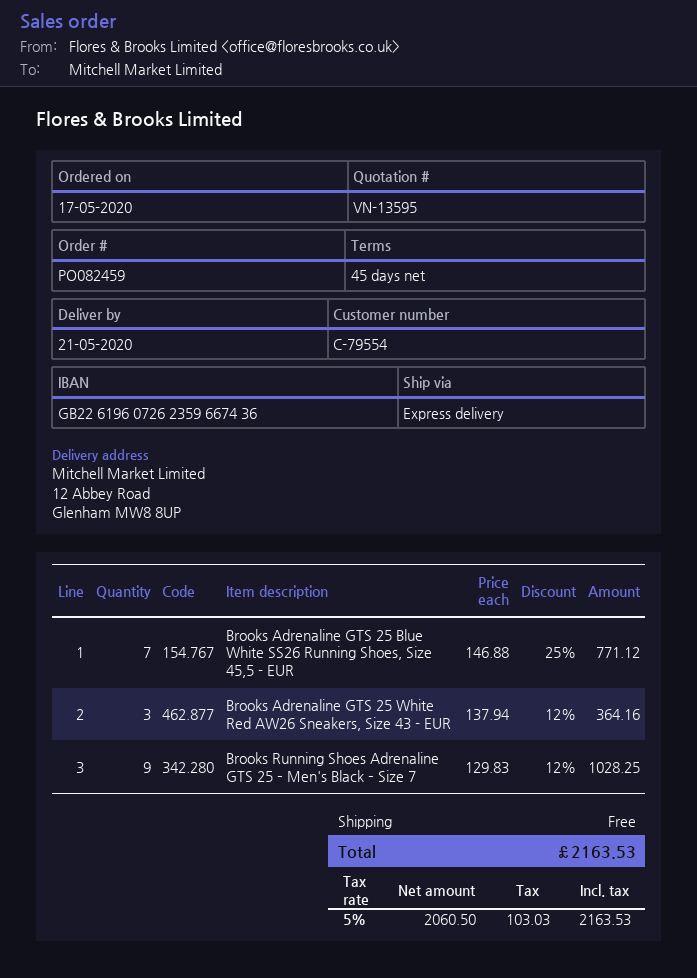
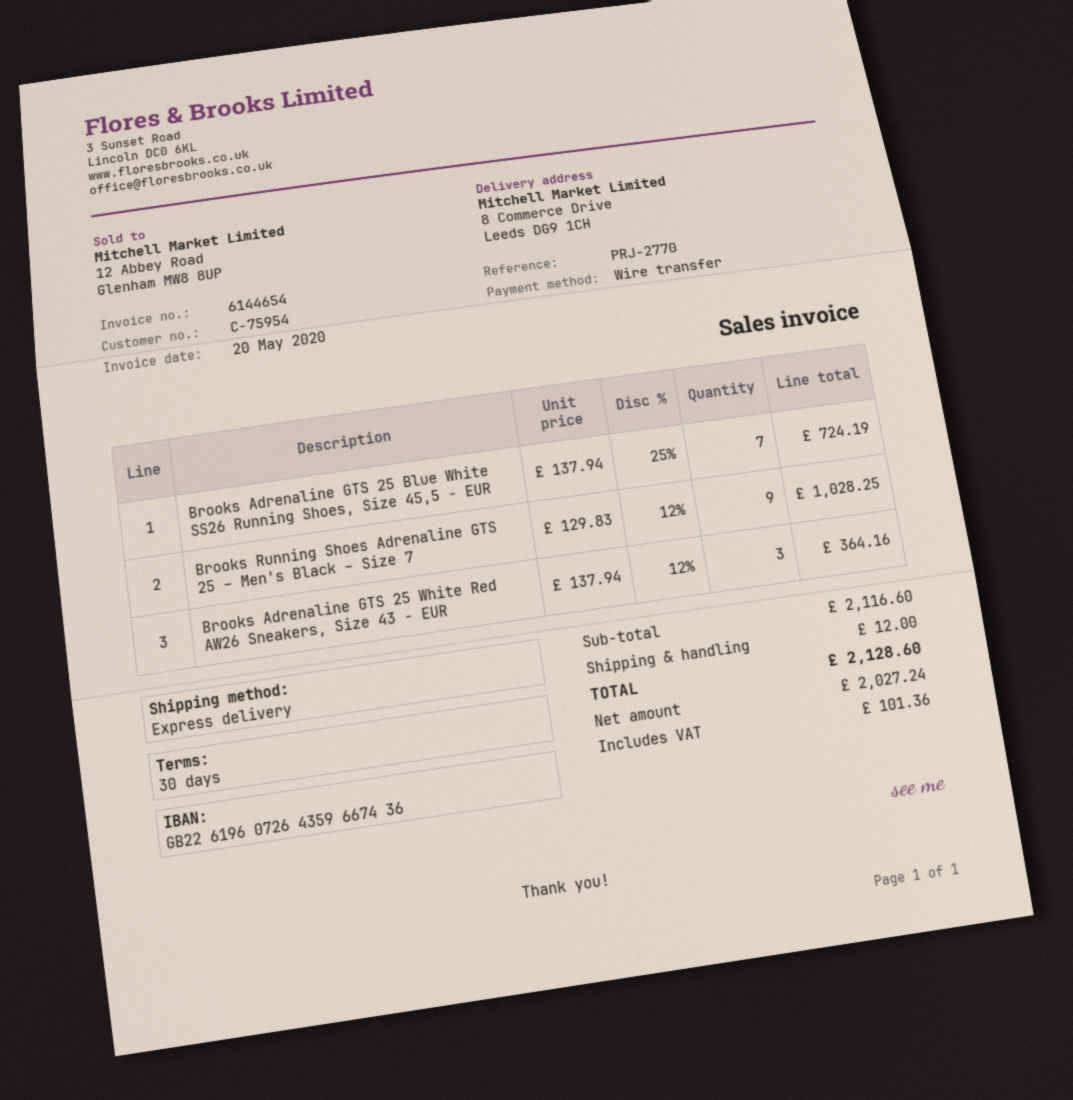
payment terms: 45 days -> 30 days
customer number: C-79554 -> C-75954
bank account: GB22619607262359667436 -> GB22619607264359667436
ship to: 12 Abbey Road, Glenham MW8 8UP -> 8 Commerce Drive, Leeds DG9 1CH
Brooks Adrenaline GTS 25 Blue White SS26 Running Shoes, Size 45,5 - EUR: 7 x 146.88 - 25% = 771.12 -> 7 x 137.94 - 25% = 724.19
shipping: 0.00 -> 12.00
net: 2060.50 -> 2027.24
tax: 103.03 -> 101.36
total: 2163.53 -> 2128.60

